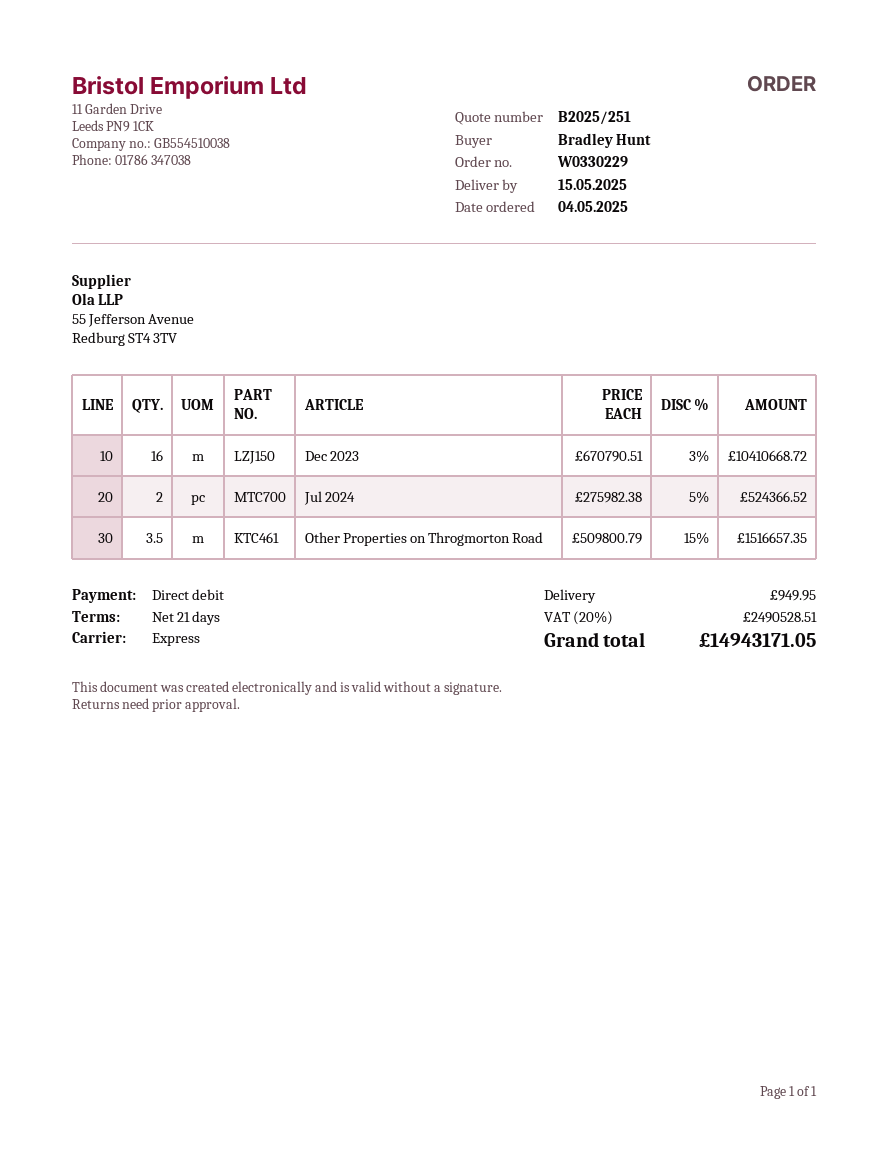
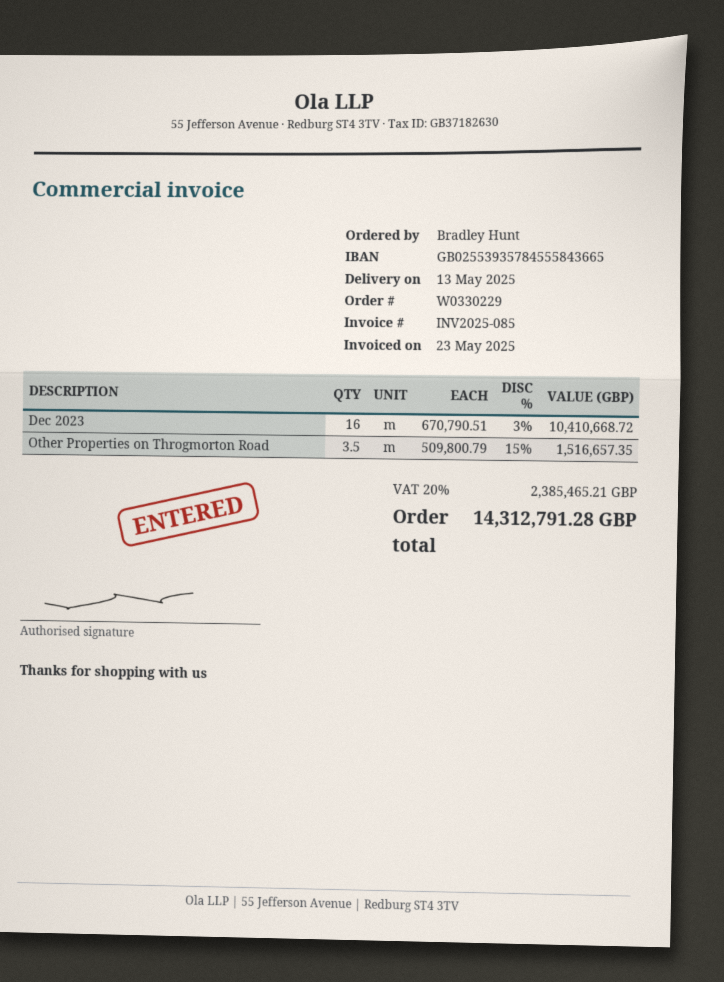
delivery date: 2025-05-15 -> 2025-05-13
Jul 2024: 2 x 275982.38 - 5% = 524366.52 -> none
shipping: 949.95 -> none
tax: 20% = 2490528.51 -> 20% = 2385465.21
total: 14943171.05 -> 14312791.28

